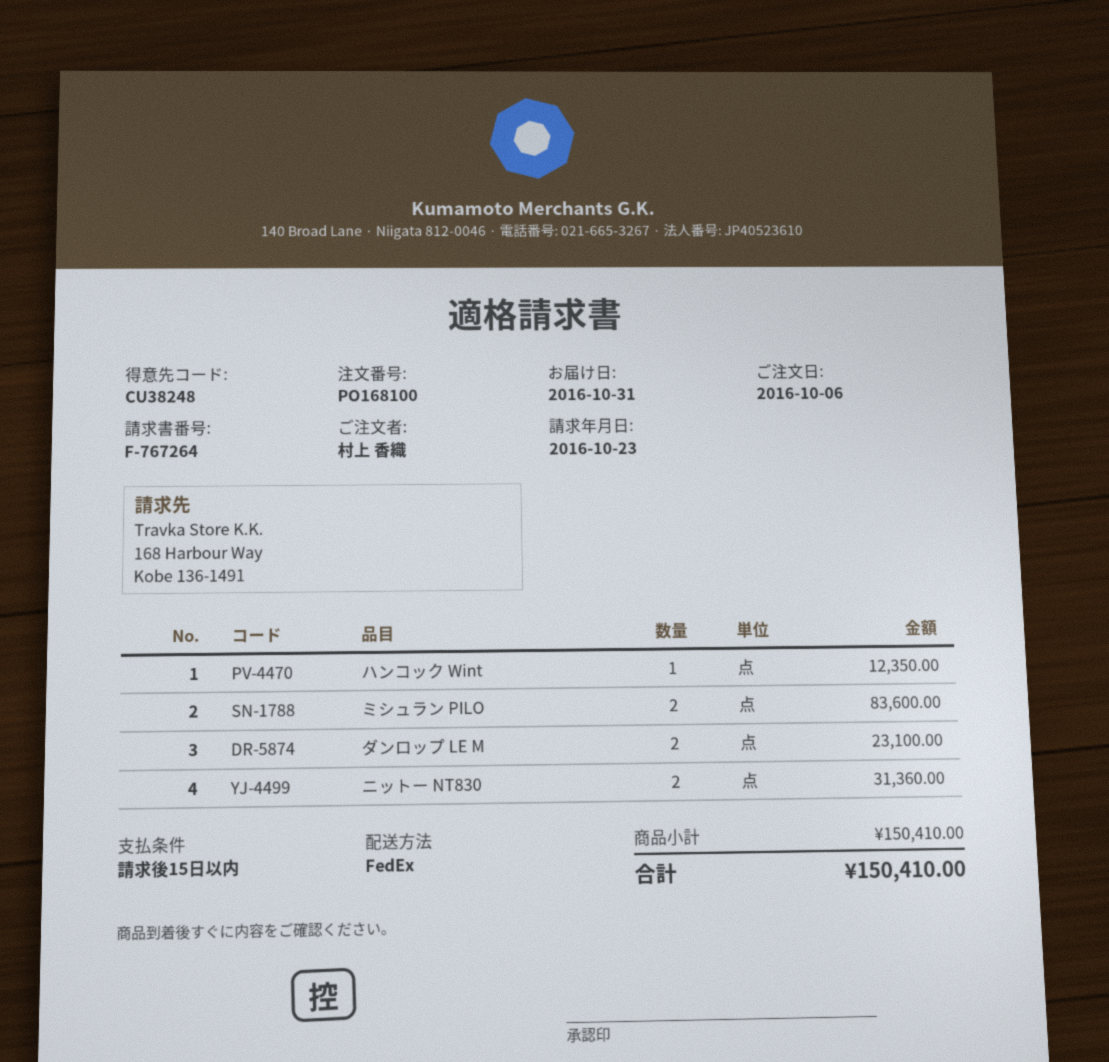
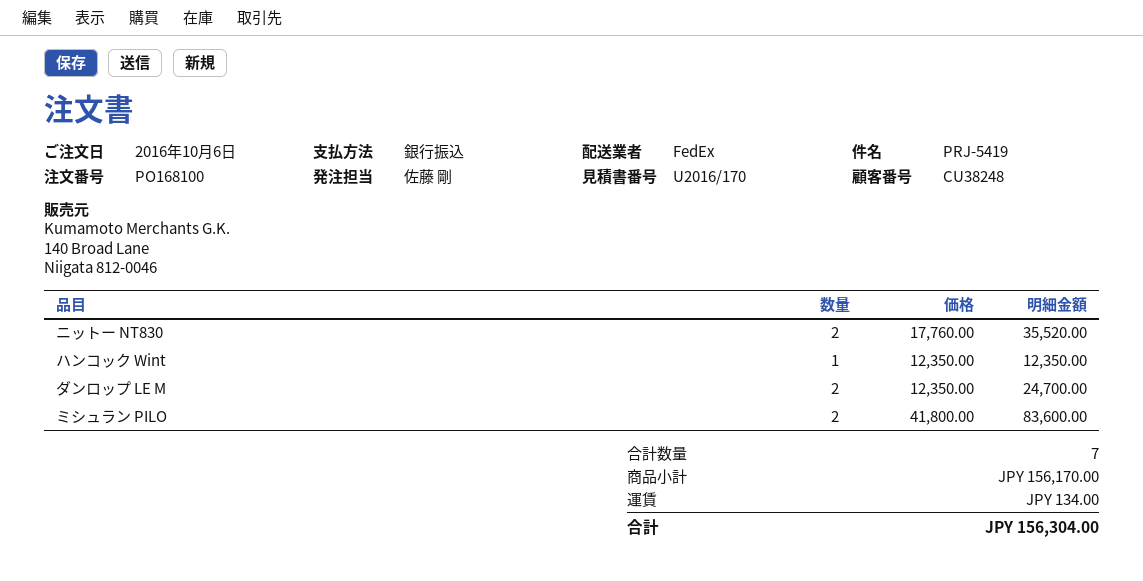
ordered by: 村上 香織 -> 佐藤 剛
ダンロップ LE M: 2 for 23100.00 -> 2 for 24700.00
ニットー NT830: 2 for 31360.00 -> 2 for 35520.00
subtotal: 150410.00 -> 156170.00
shipping: none -> 134.00
total: 150410.00 -> 156304.00

